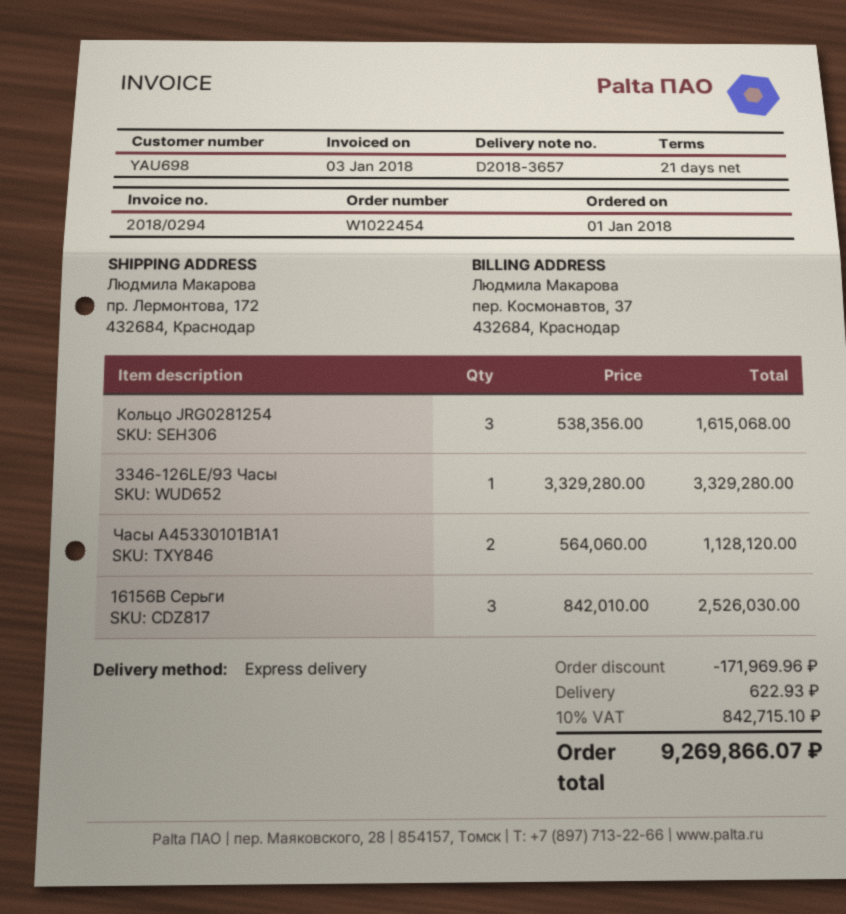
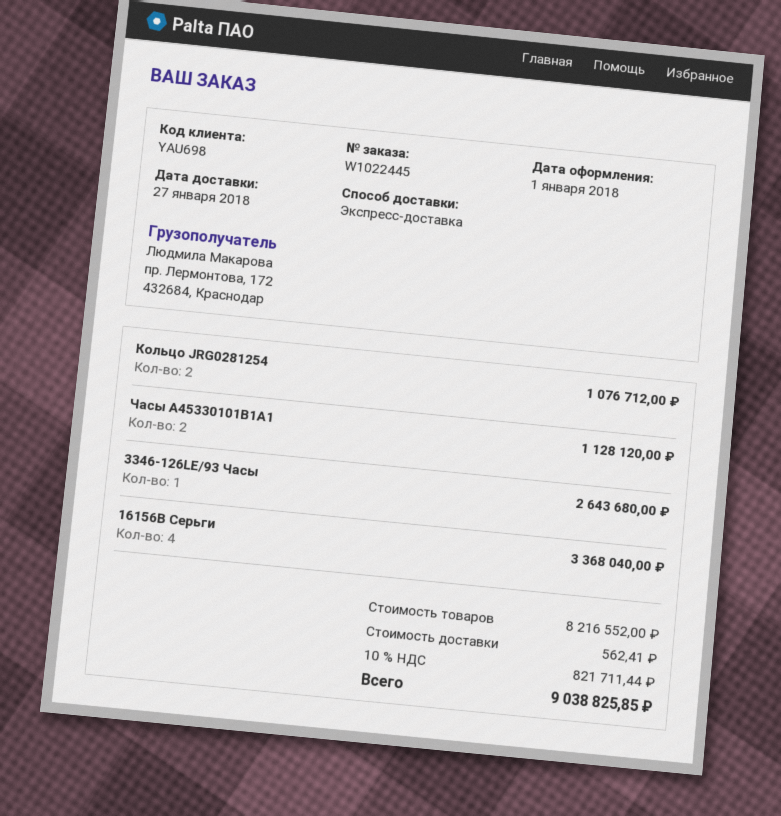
order number: W1022454 -> W1022445
Кольцо JRG0281254: 3 for 1615068.00 -> 2 for 1076712.00
3346-126LE/93 Часы: 1 for 3329280.00 -> 1 for 2643680.00
16156B Серьги: 3 for 2526030.00 -> 4 for 3368040.00
discount: 171969.96 -> none
shipping: 622.93 -> 562.41
tax: 10% = 842715.10 -> 10% = 821711.44
total: 9269866.07 -> 9038825.85

